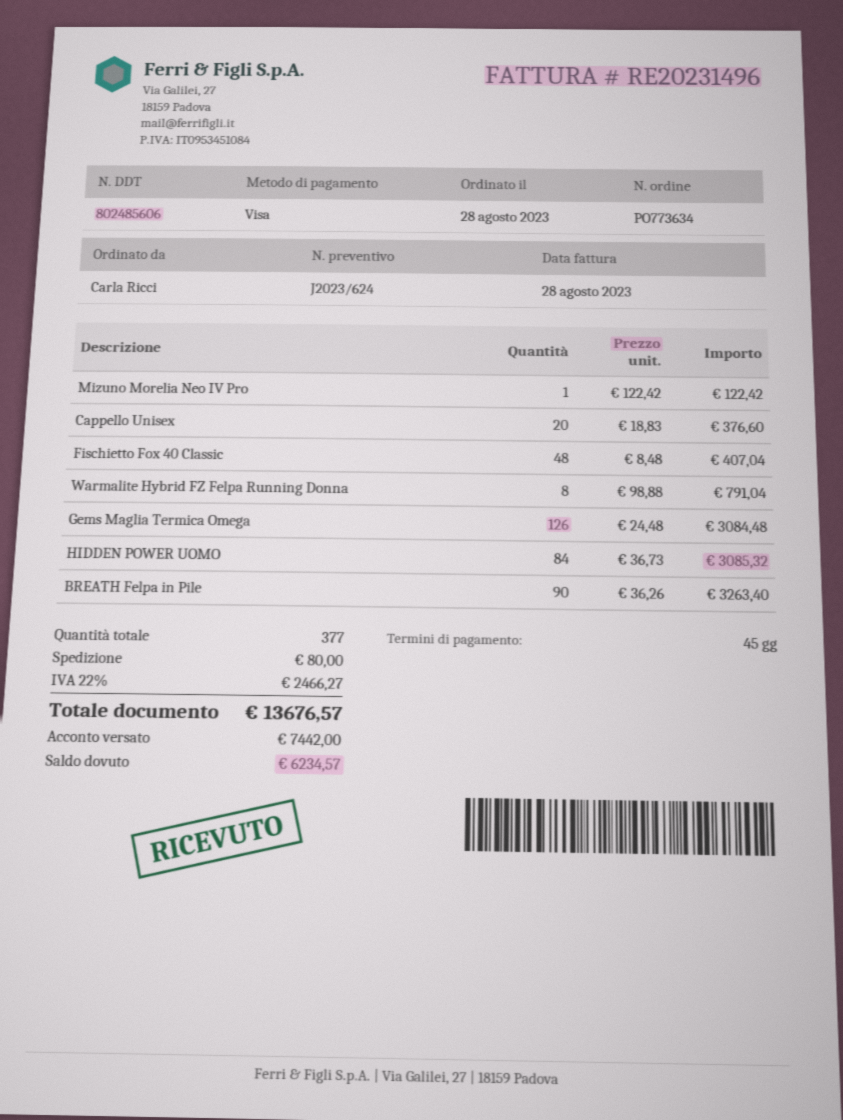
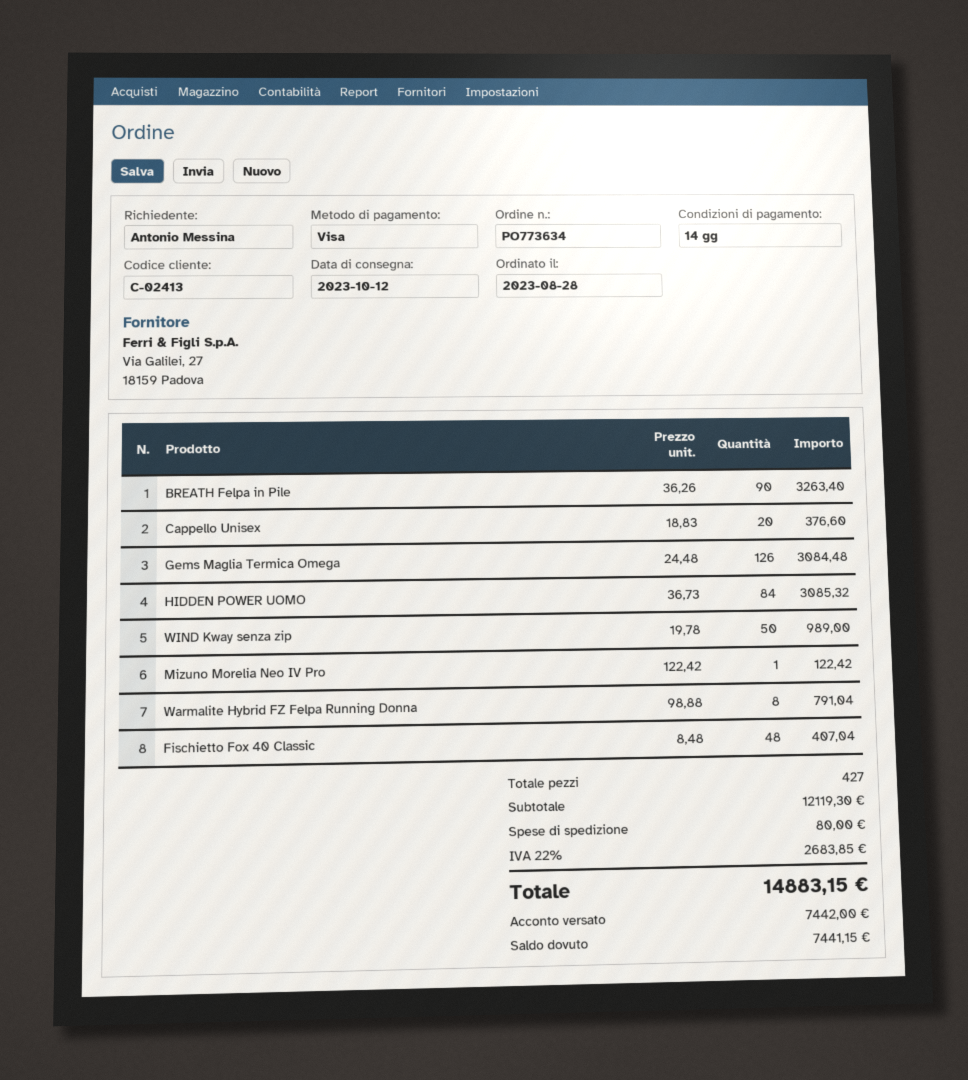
payment terms: 45 days -> 14 days
ordered by: Carla Ricci -> Antonio Messina
WIND Kway senza zip: none -> 50 x 19.78 = 989.00
total quantity: 377 -> 427
tax: 22% = 2466.27 -> 22% = 2683.85
total: 13676.57 -> 14883.15
balance: 6234.57 -> 7441.15

